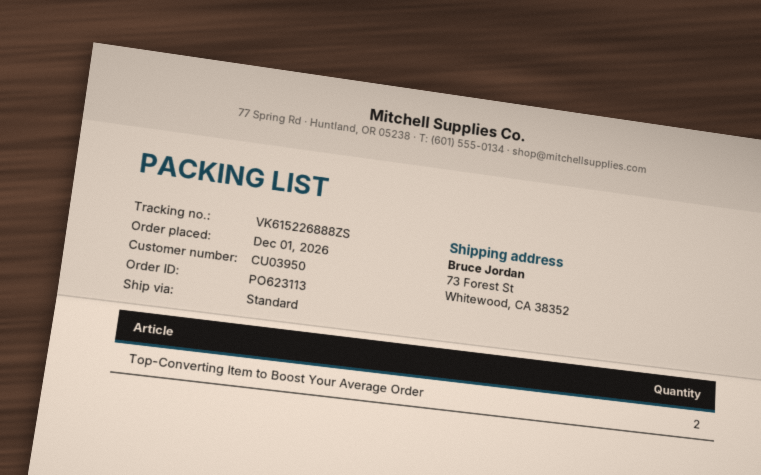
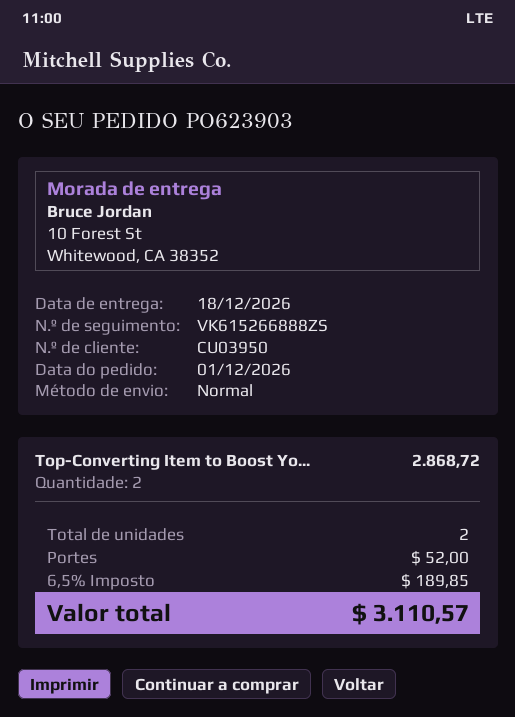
order number: PO623113 -> PO623903
tracking number: VK615226888ZS -> VK615266888ZS
ship to: 73 Forest St, Whitewood, CA 38352 -> 10 Forest St, Whitewood, CA 38352

